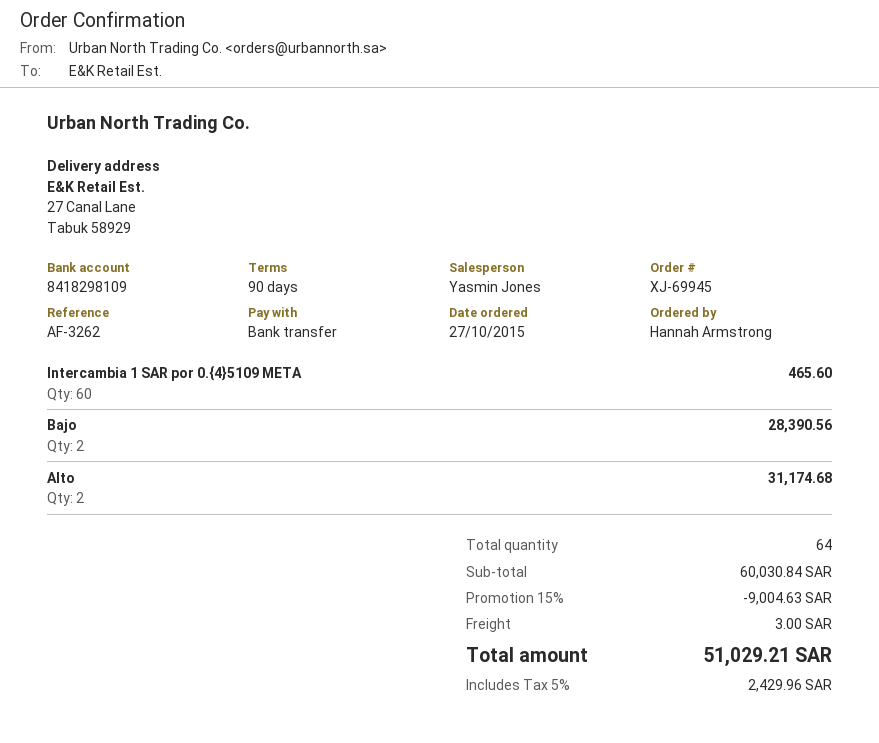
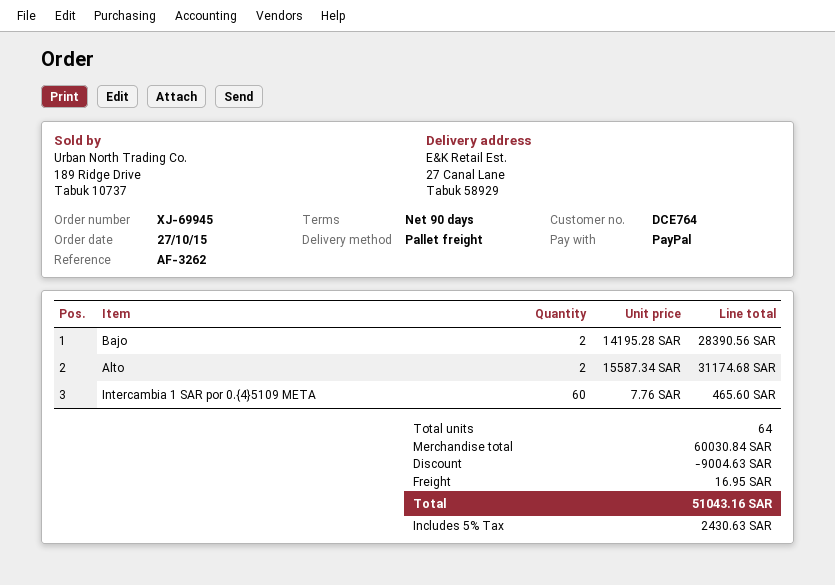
payment method: bank transfer -> PayPal
shipping: 3.00 -> 16.95
tax: 5% = 2429.96 -> 5% = 2430.63
total: 51029.21 -> 51043.16

